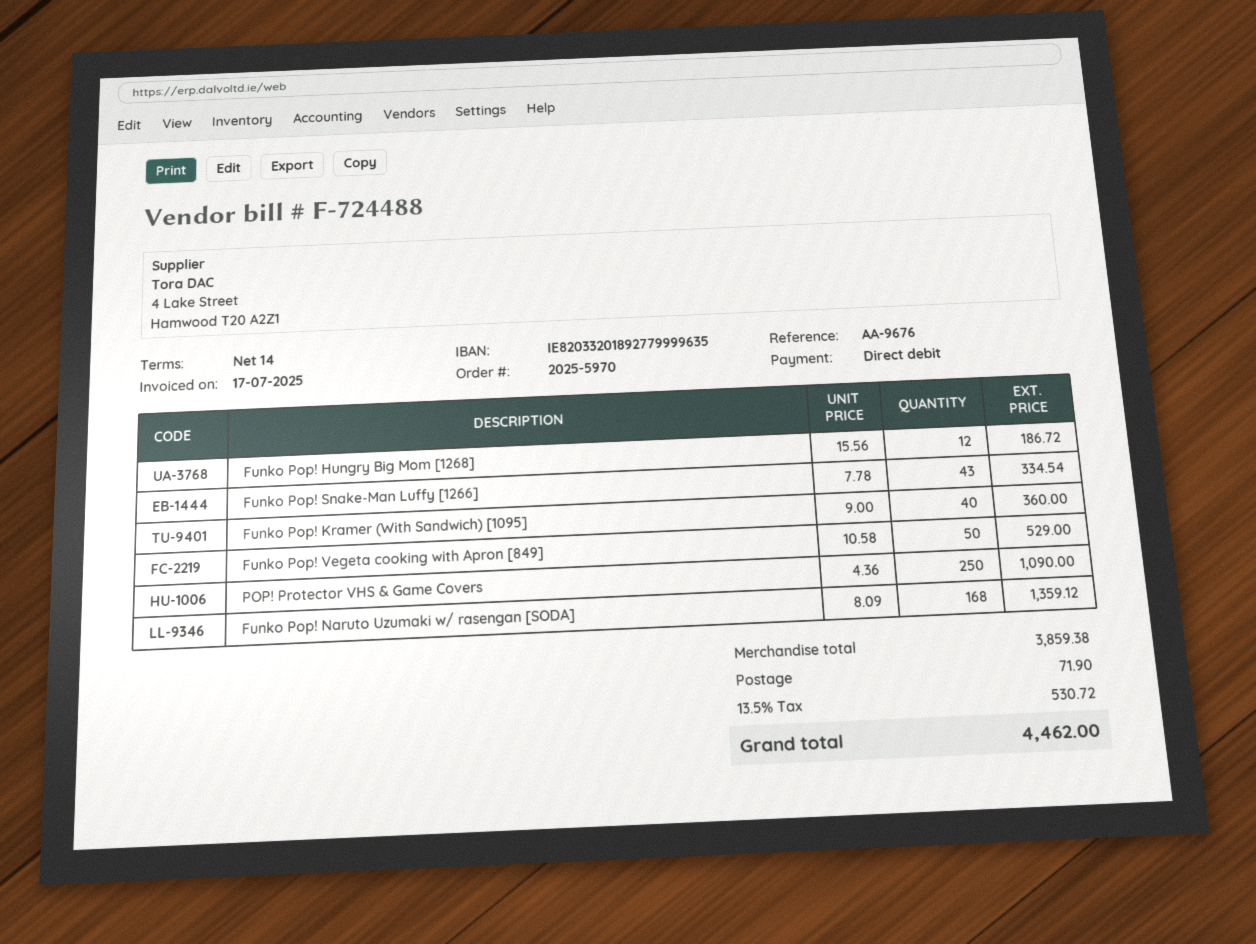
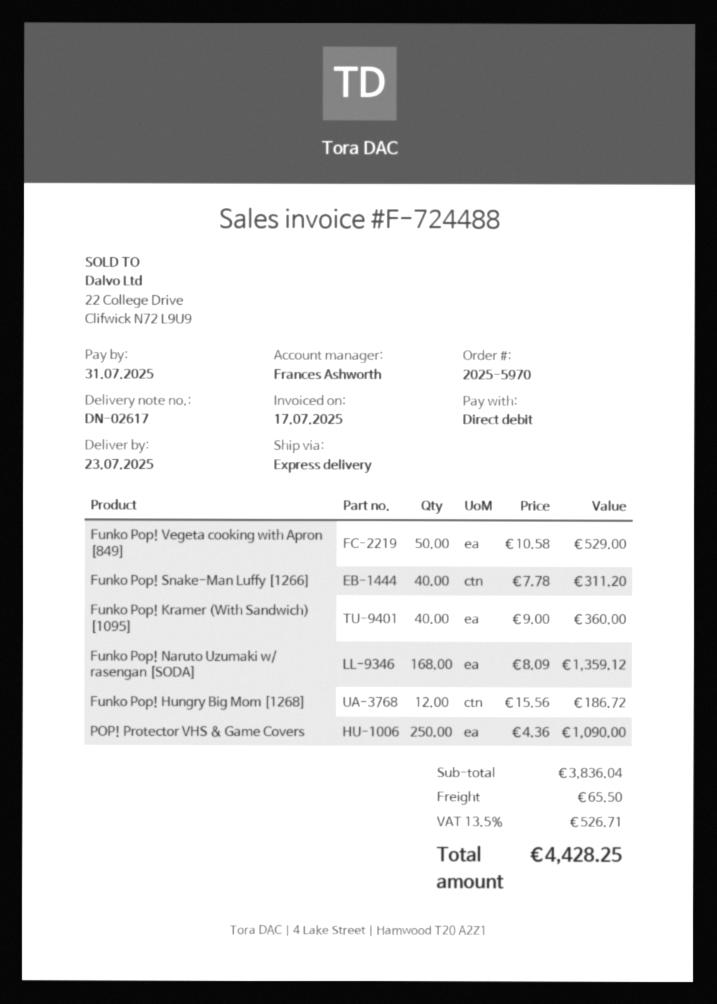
Funko Pop! Snake-Man Luffy [1266]: 43 x 7.78 = 334.54 -> 40 x 7.78 = 311.20
subtotal: 3859.38 -> 3836.04
shipping: 71.90 -> 65.50
tax: 13.5% = 530.72 -> 13.5% = 526.71
total: 4462.00 -> 4428.25

